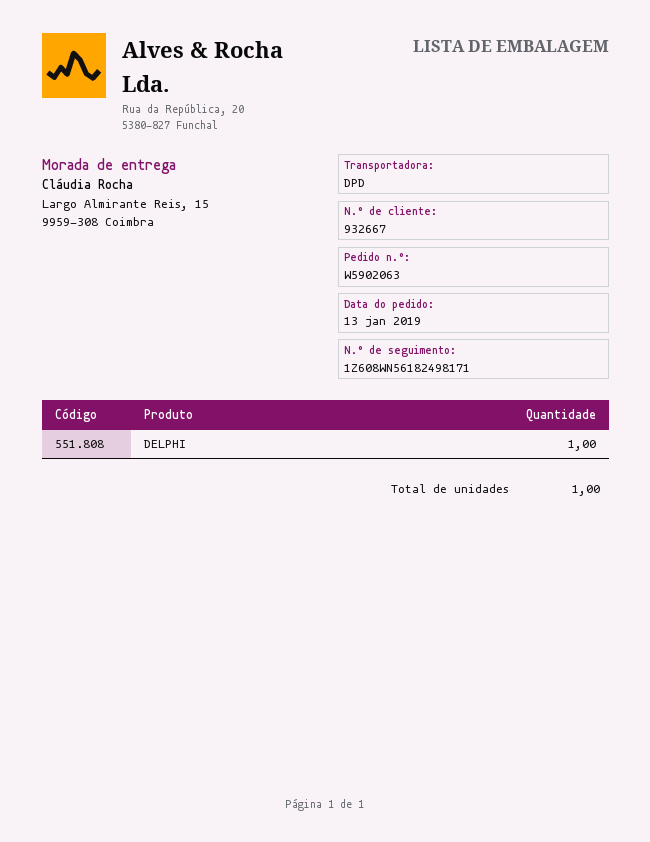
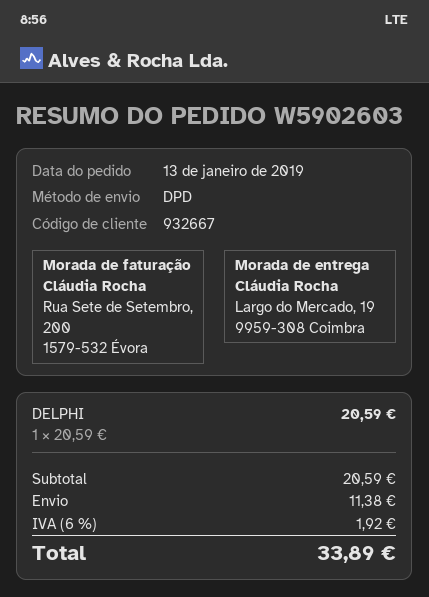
order number: W5902063 -> W5902603
ship to: Largo Almirante Reis, 15, 9959-308 Coimbra -> Largo do Mercado, 19, 9959-308 Coimbra

